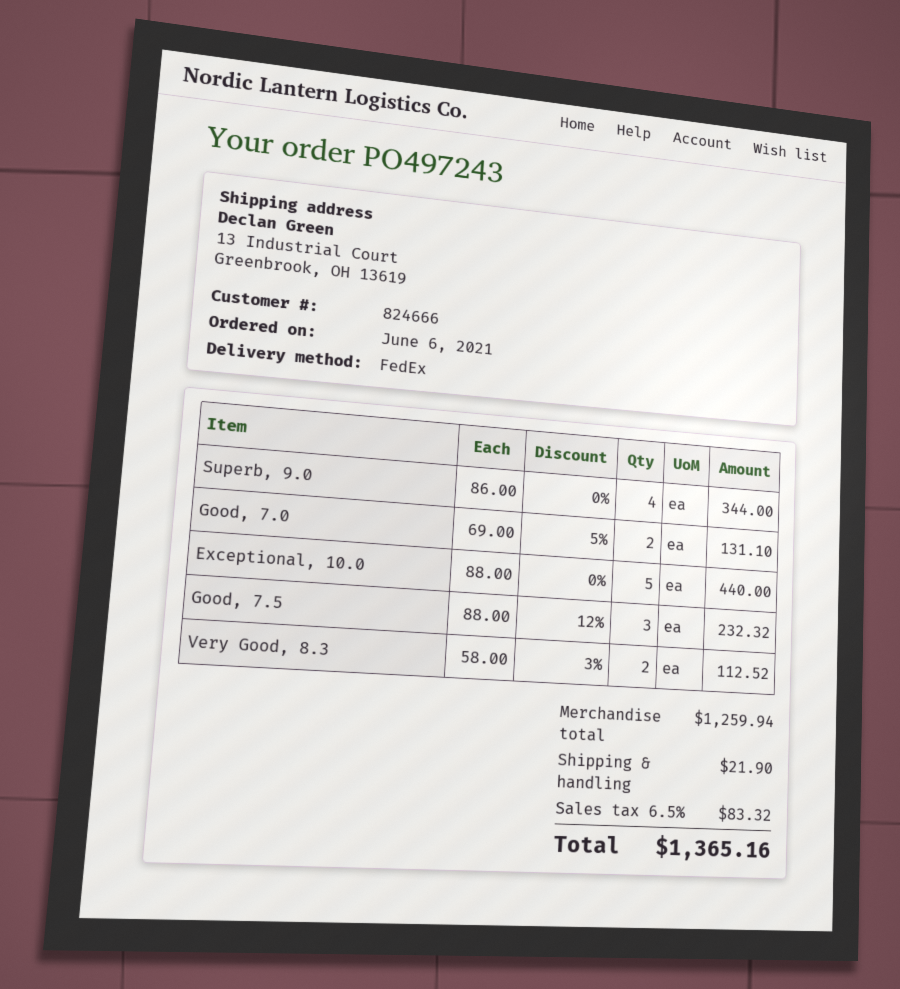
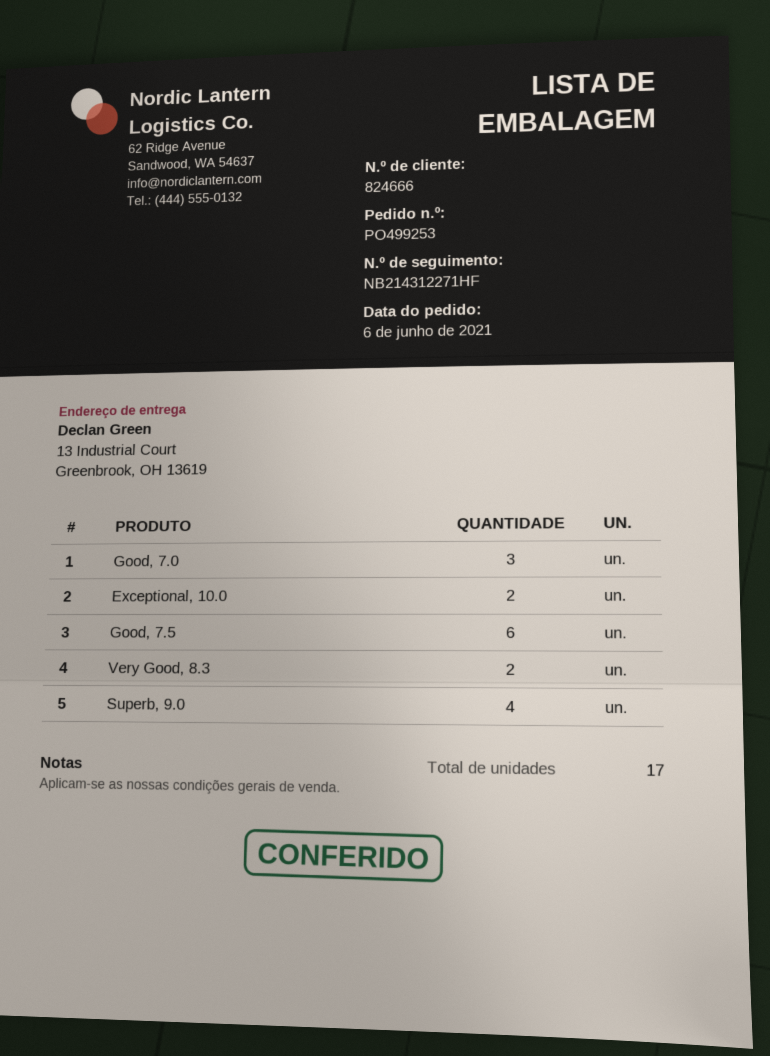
order number: PO497243 -> PO499253
Good, 7.0: 2 -> 3
Exceptional, 10.0: 5 -> 2
Good, 7.5: 3 -> 6

